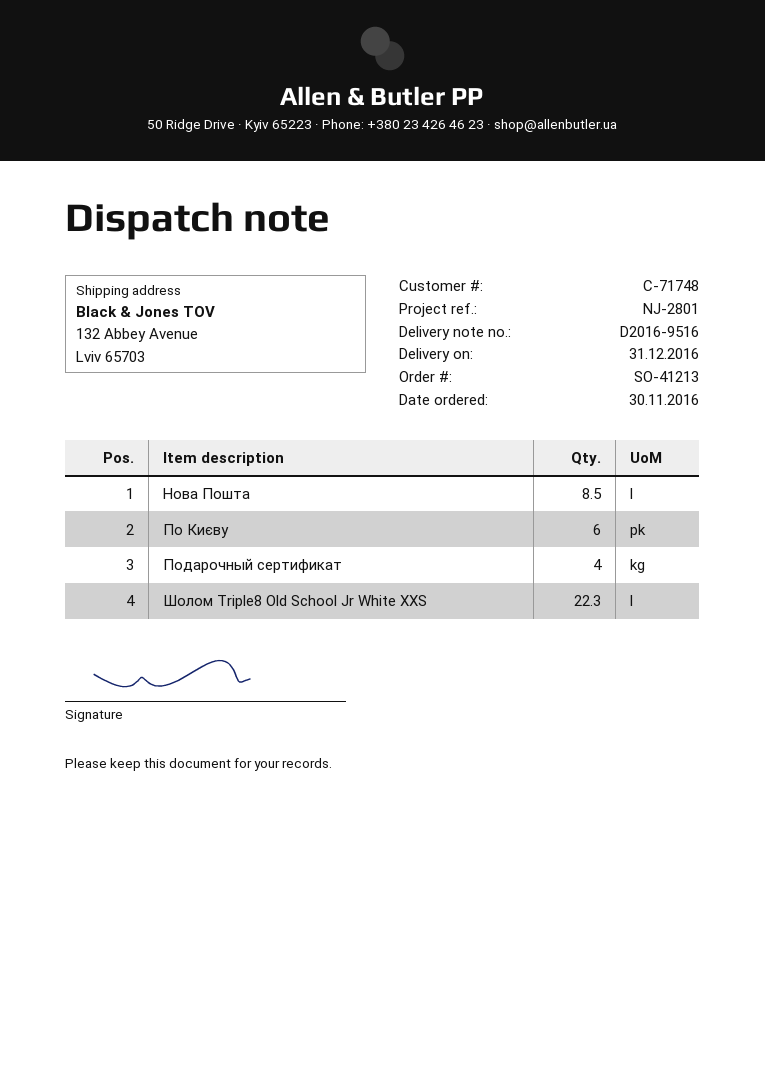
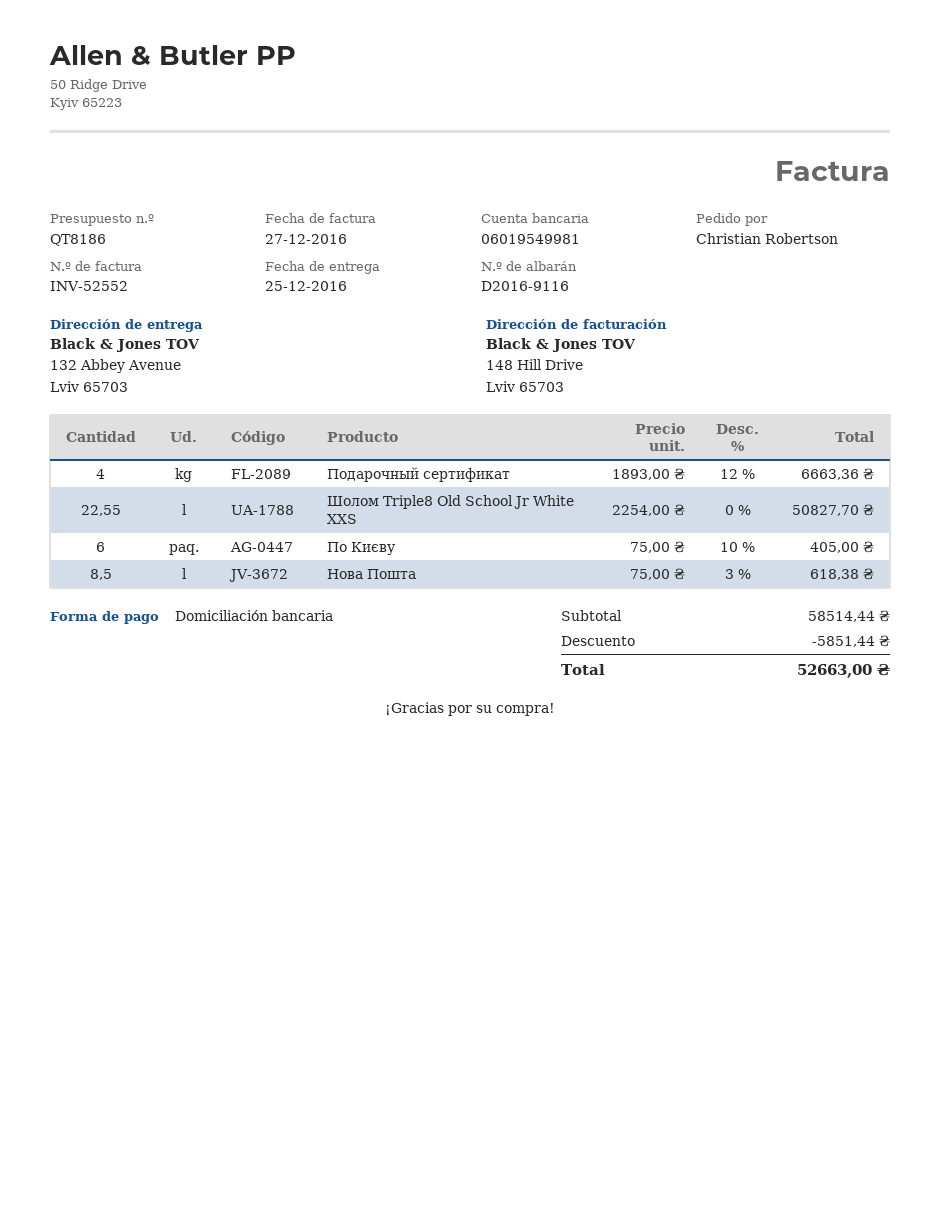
delivery note number: D2016-9516 -> D2016-9116
delivery date: 2016-12-31 -> 2016-12-25
Шолом Triple8 Old School Jr White XXS: 22.3 -> 22.55

